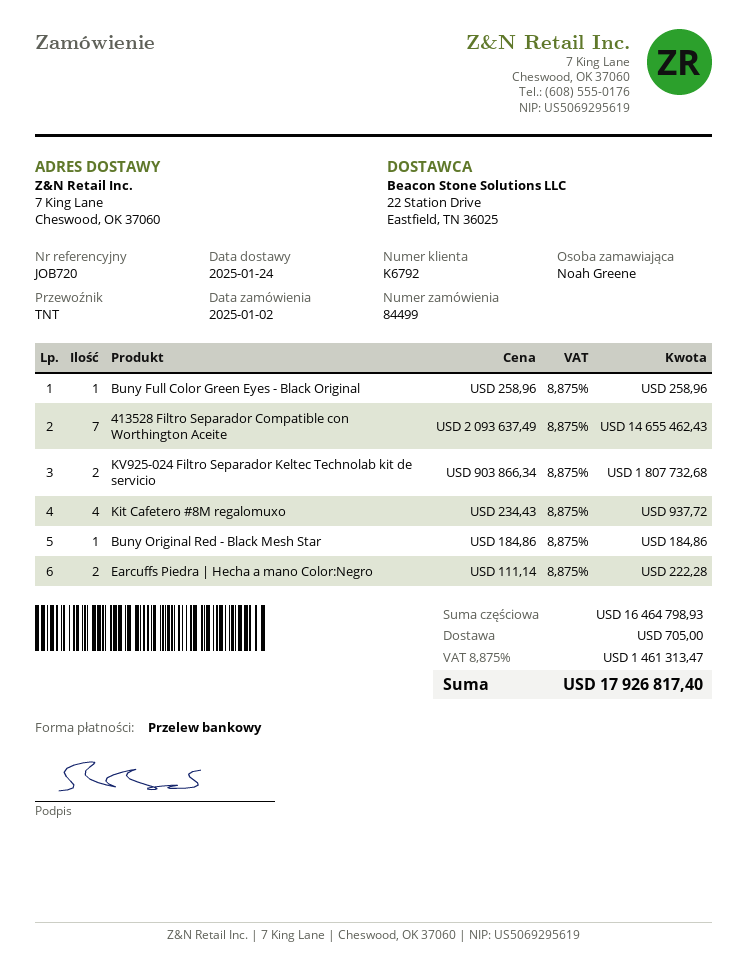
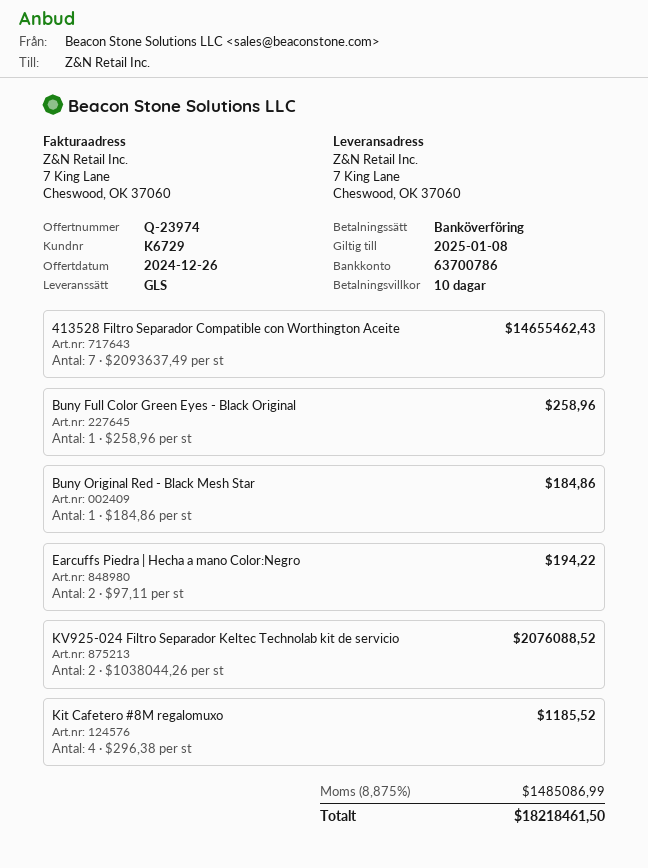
customer number: K6792 -> K6729
shipping method: TNT -> GLS
KV925-024 Filtro Separador Keltec Technolab kit de servicio: 2 x 903866.34 = 1807732.68 -> 2 x 1038044.26 = 2076088.52
Kit Cafetero #8M regalomuxo: 4 x 234.43 = 937.72 -> 4 x 296.38 = 1185.52
Earcuffs Piedra | Hecha a mano Color:Negro: 2 x 111.14 = 222.28 -> 2 x 97.11 = 194.22
shipping: 705.00 -> none
tax: 8.875% = 1461313.47 -> 8.875% = 1485086.99
total: 17926817.40 -> 18218461.50

